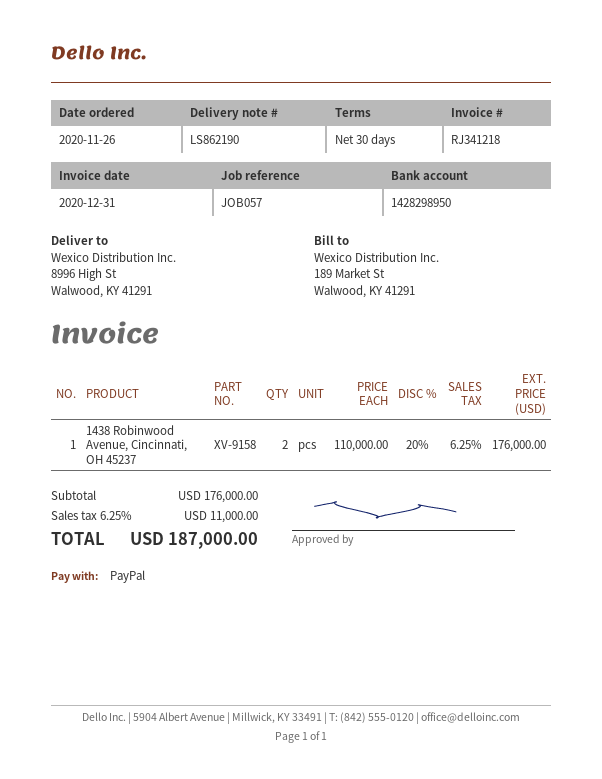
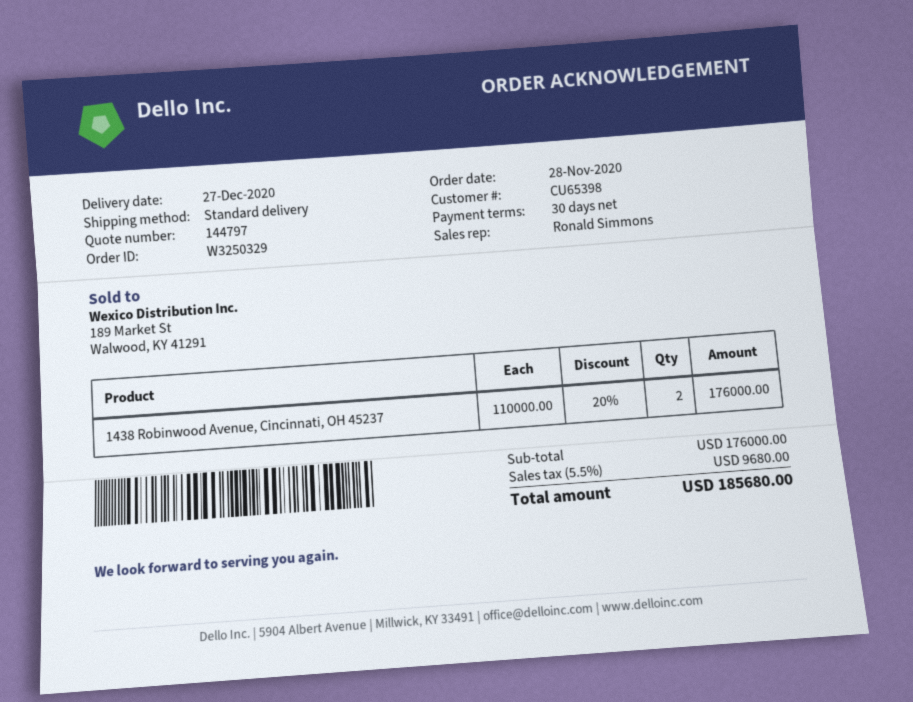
order date: 2020-11-26 -> 2020-11-28
tax: 6.25% = 11000.00 -> 5.5% = 9680.00
total: 187000.00 -> 185680.00

